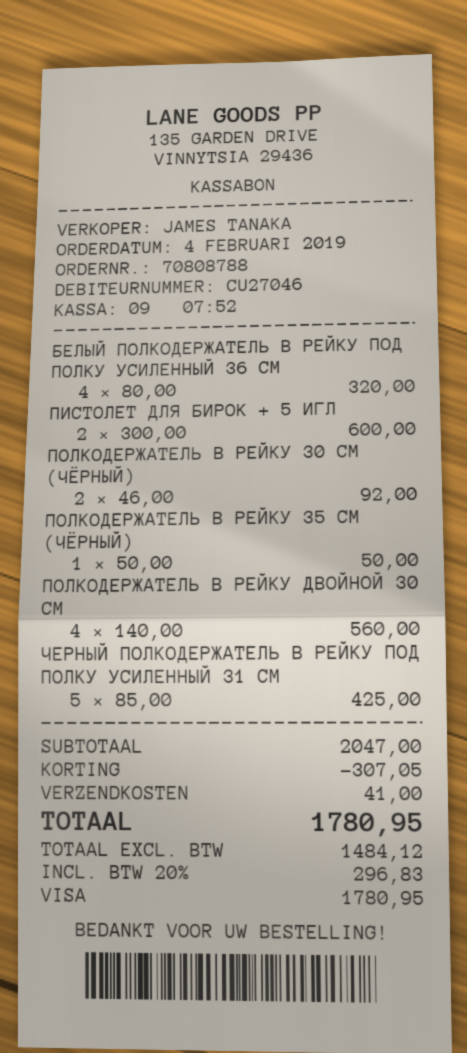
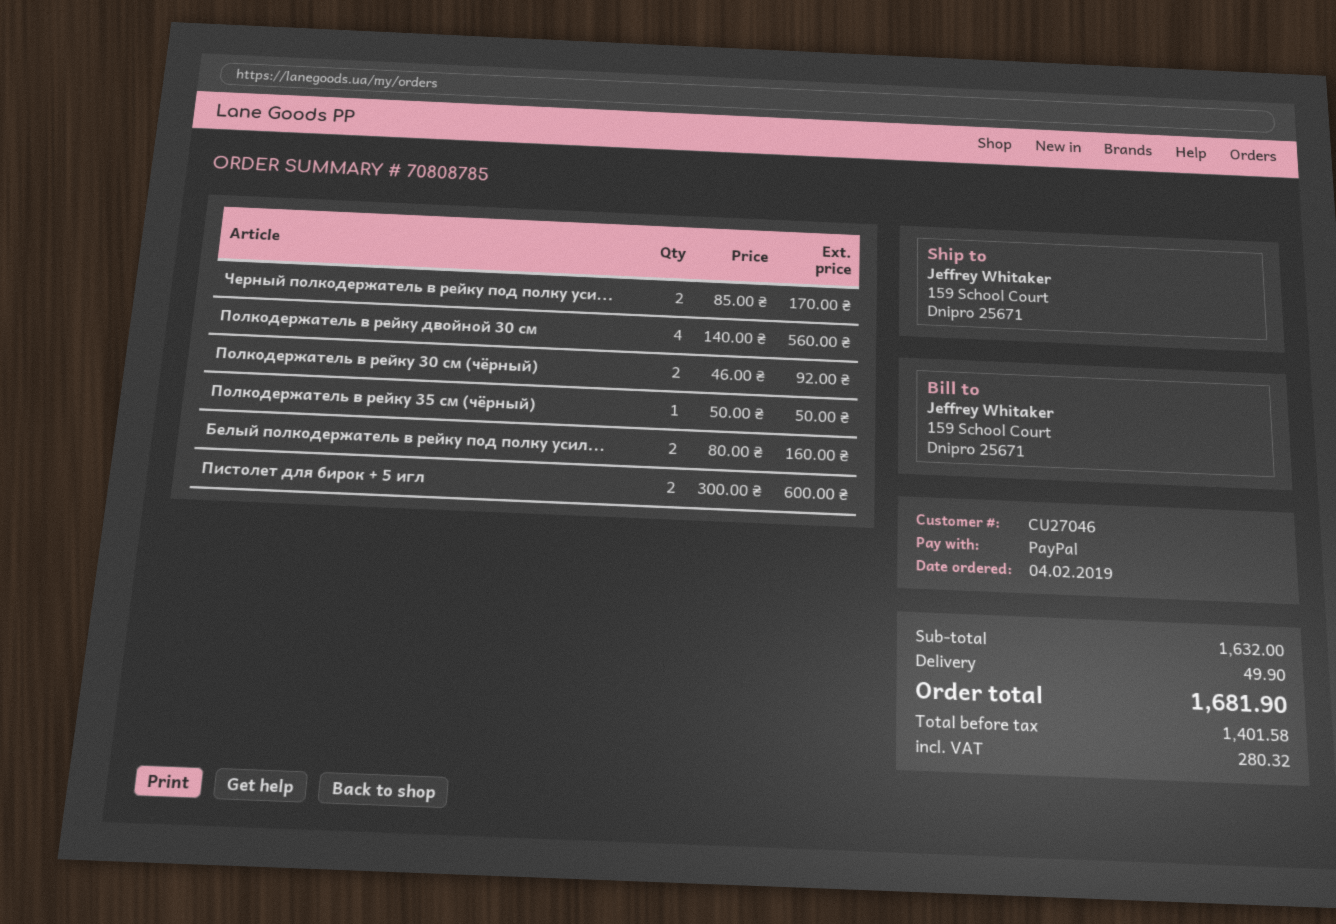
order number: 70808788 -> 70808785
payment method: Visa -> PayPal
БЕЛЫЙ ПОЛКОДЕРЖАТЕЛЬ В РЕЙКУ ПОД ПОЛКУ УСИЛЕННЫЙ 36 СМ: 4 x 80.00 = 320.00 -> 2 x 80.00 = 160.00
ЧЕРНЫЙ ПОЛКОДЕРЖАТЕЛЬ В РЕЙКУ ПОД ПОЛКУ УСИЛЕННЫЙ 31 СМ: 5 x 85.00 = 425.00 -> 2 x 85.00 = 170.00
subtotal: 2047.00 -> 1632.00
discount: 307.05 -> none
shipping: 41.00 -> 49.90
net: 1484.12 -> 1401.58
tax: 296.83 -> 280.32
total: 1780.95 -> 1681.90

